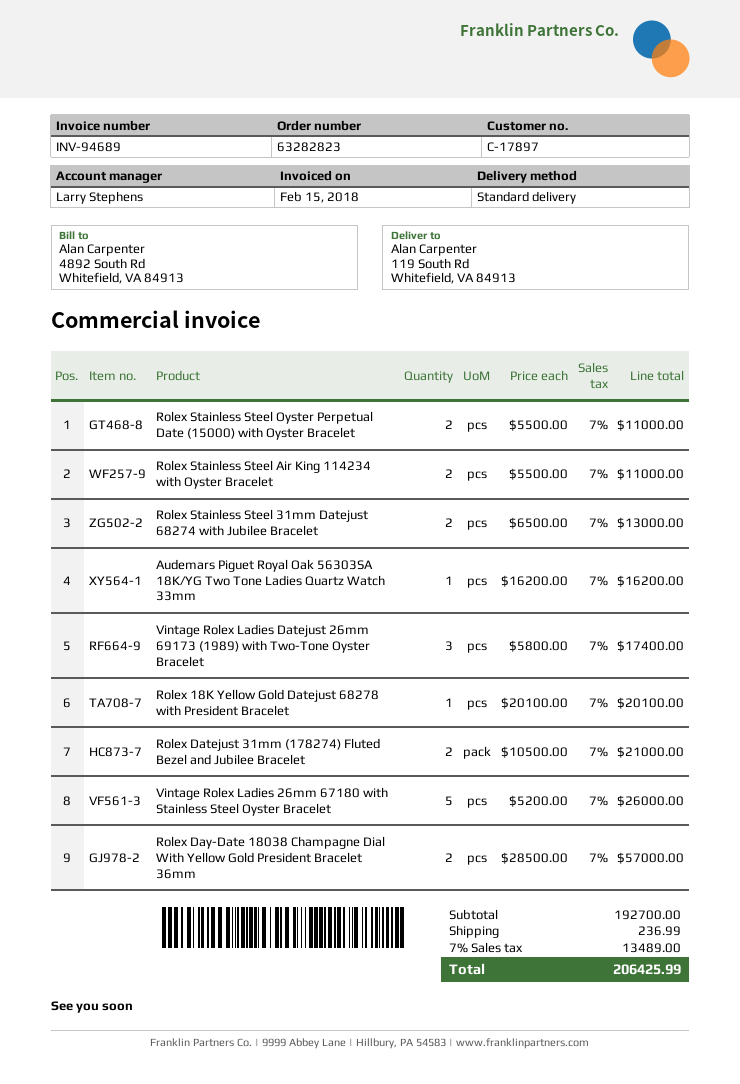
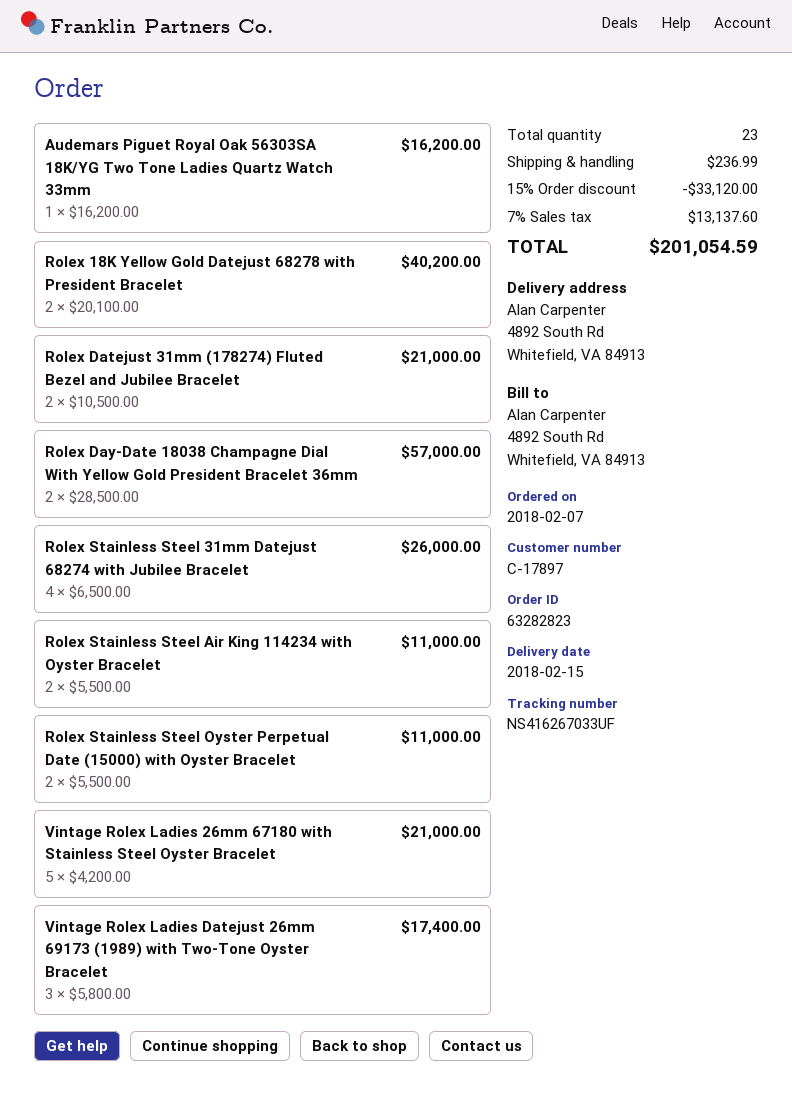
ship to: 119 South Rd, Whitefield, VA 84913 -> 4892 South Rd, Whitefield, VA 84913
Rolex Stainless Steel 31mm Datejust 68274 with Jubilee Bracelet: 2 x 6500.00 = 13000.00 -> 4 x 6500.00 = 26000.00
Rolex 18K Yellow Gold Datejust 68278 with President Bracelet: 1 x 20100.00 = 20100.00 -> 2 x 20100.00 = 40200.00
Vintage Rolex Ladies 26mm 67180 with Stainless Steel Oyster Bracelet: 5 x 5200.00 = 26000.00 -> 5 x 4200.00 = 21000.00
discount: none -> 15% = 33120.00
tax: 7% = 13489.00 -> 7% = 13137.60
total: 206425.99 -> 201054.59

